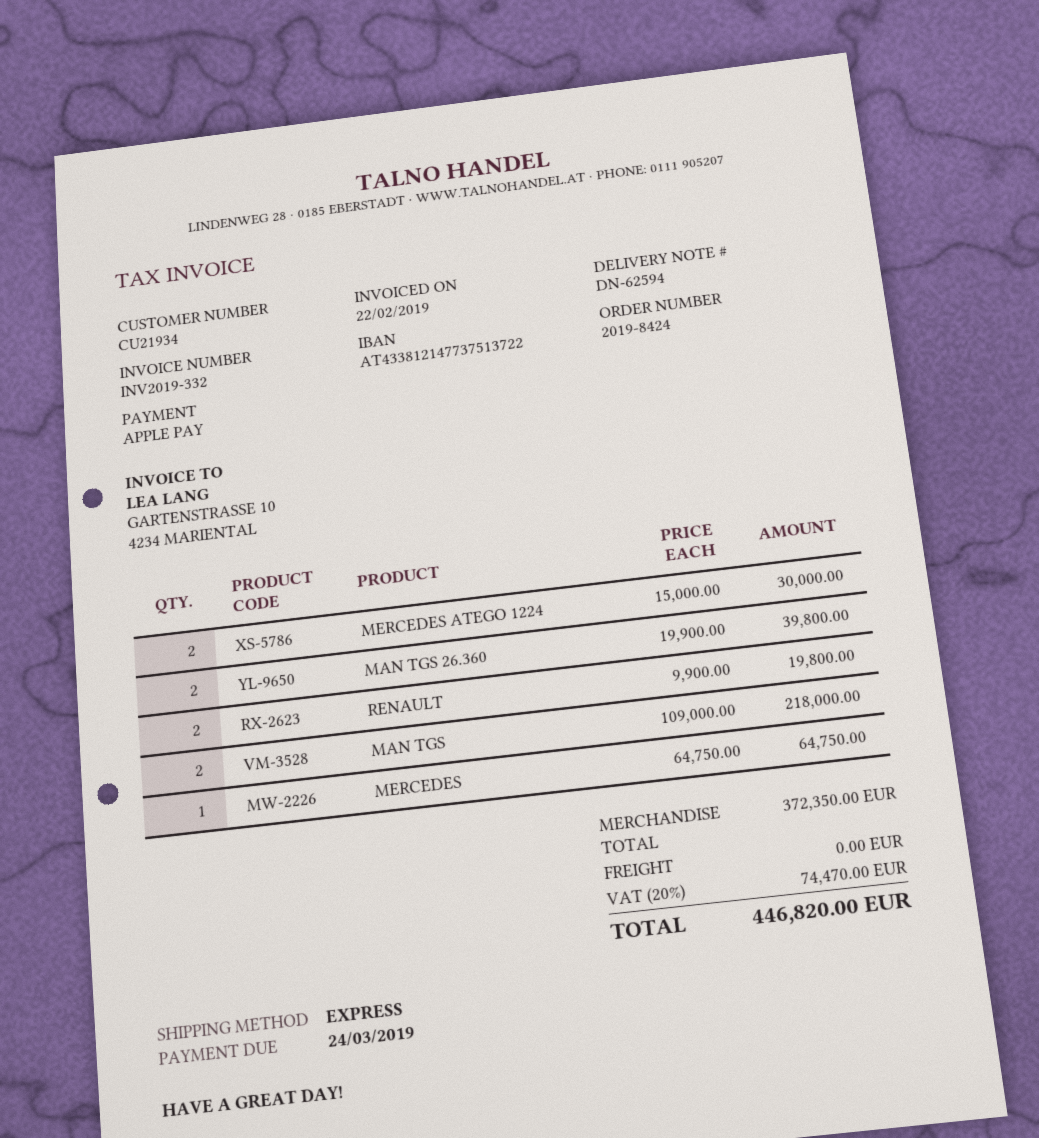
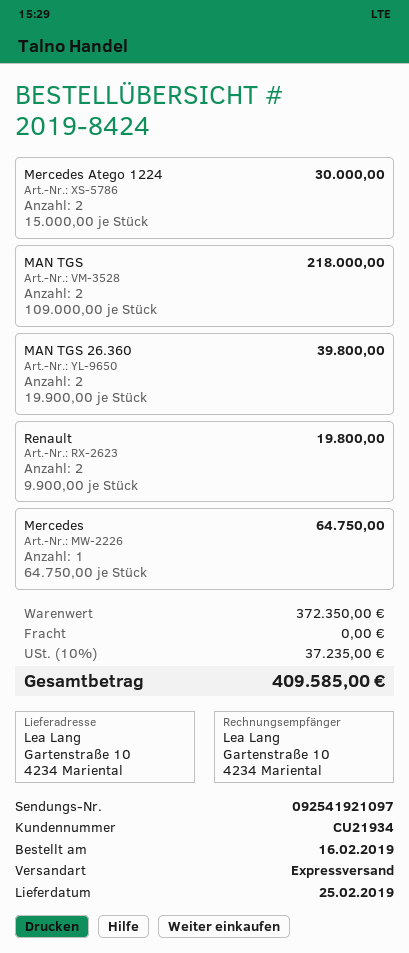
tax: 20% = 74470.00 -> 10% = 37235.00
total: 446820.00 -> 409585.00

